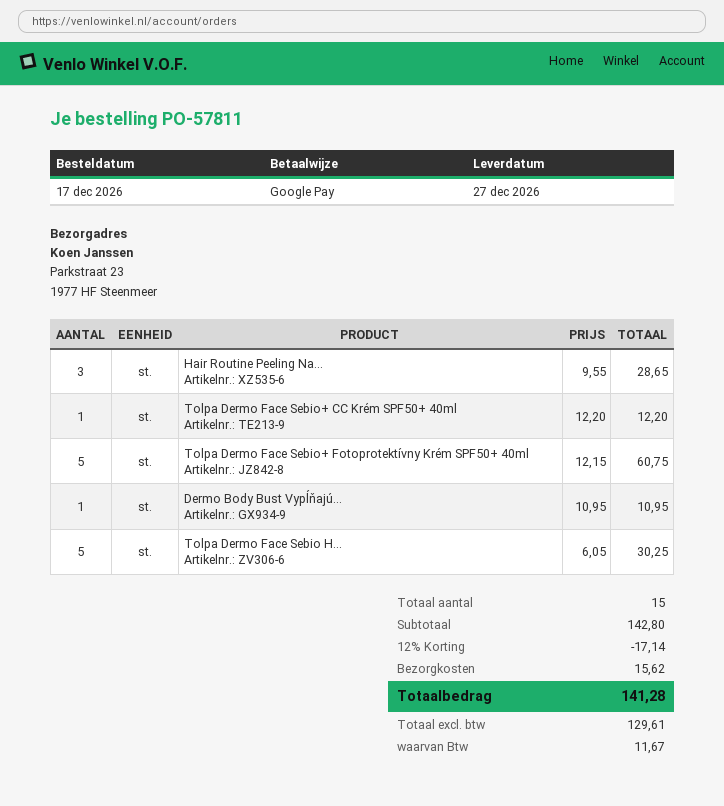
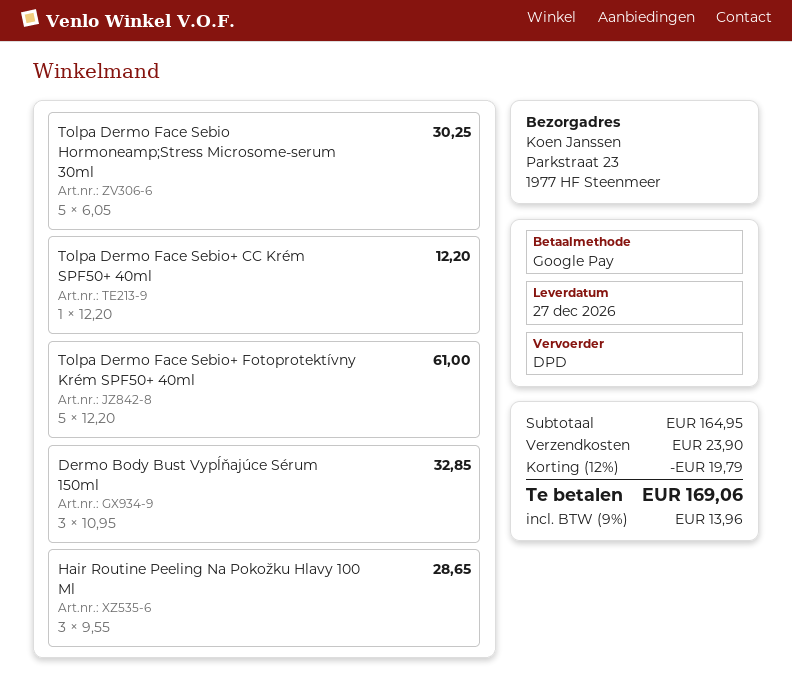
Tolpa Dermo Face Sebio+ Fotoprotektívny Krém SPF50+ 40ml: 5 x 12.15 = 60.75 -> 5 x 12.20 = 61.00
Dermo Body Bust Vypĺňajú...: 1 x 10.95 = 10.95 -> 3 x 10.95 = 32.85
subtotal: 142.80 -> 164.95
discount: 12% = 17.14 -> 12% = 19.79
shipping: 15.62 -> 23.90
tax: 11.67 -> 13.96
total: 141.28 -> 169.06

